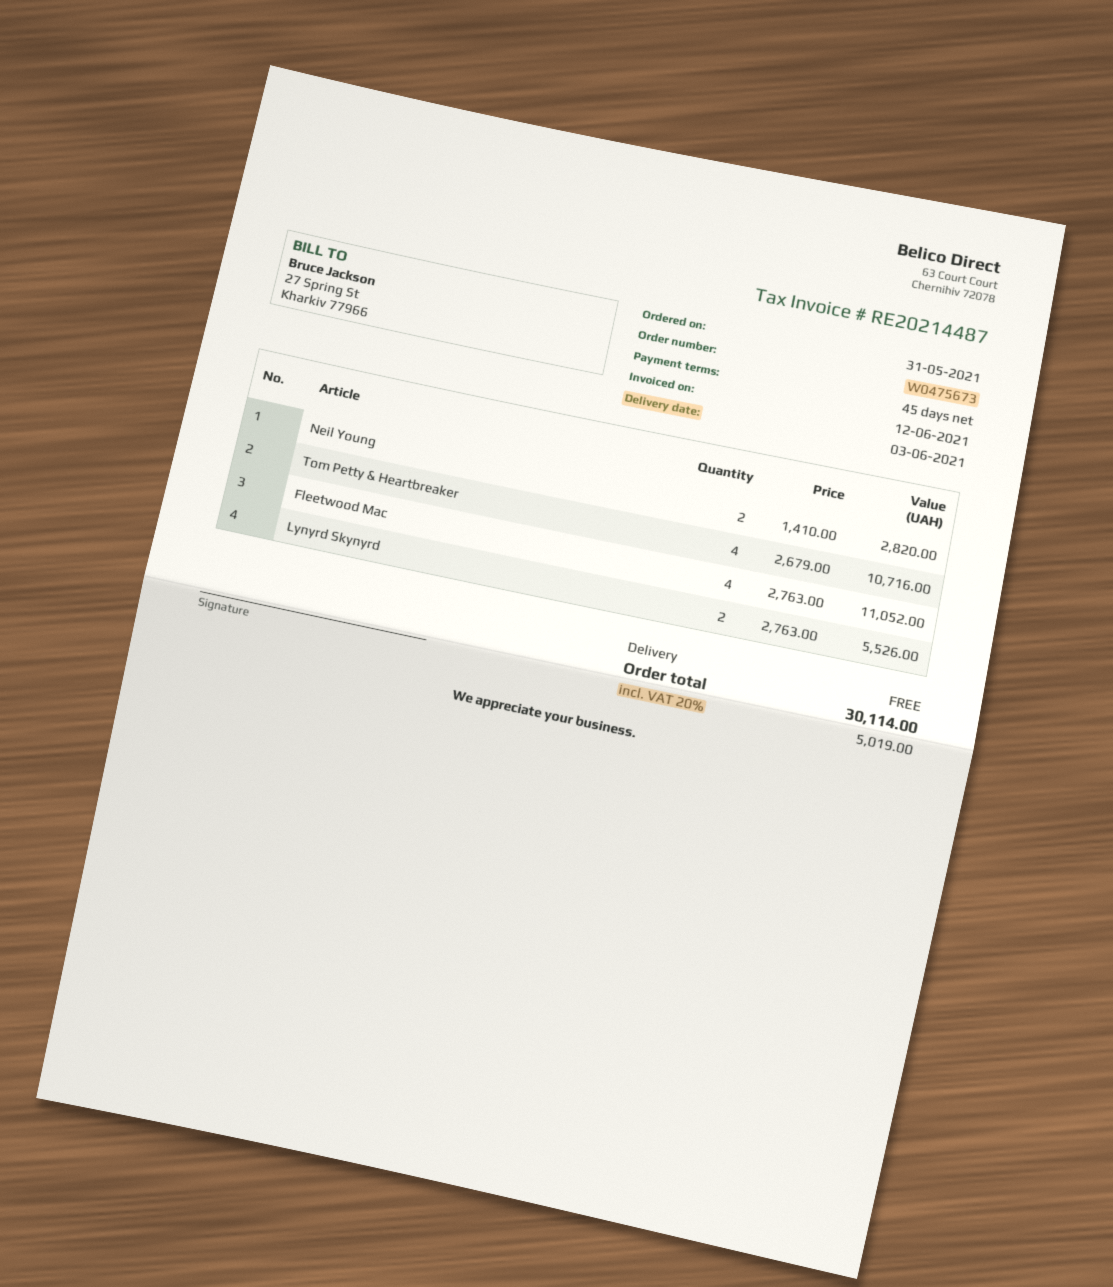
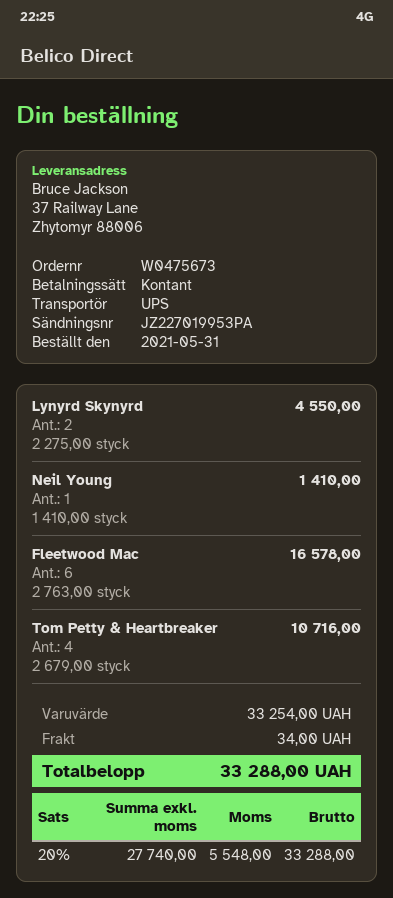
Neil Young: 2 x 1410.00 = 2820.00 -> 1 x 1410.00 = 1410.00
Fleetwood Mac: 4 x 2763.00 = 11052.00 -> 6 x 2763.00 = 16578.00
Lynyrd Skynyrd: 2 x 2763.00 = 5526.00 -> 2 x 2275.00 = 4550.00
shipping: 0.00 -> 34.00
tax: 20% = 5019.00 -> 20% = 5548.00
total: 30114.00 -> 33288.00

